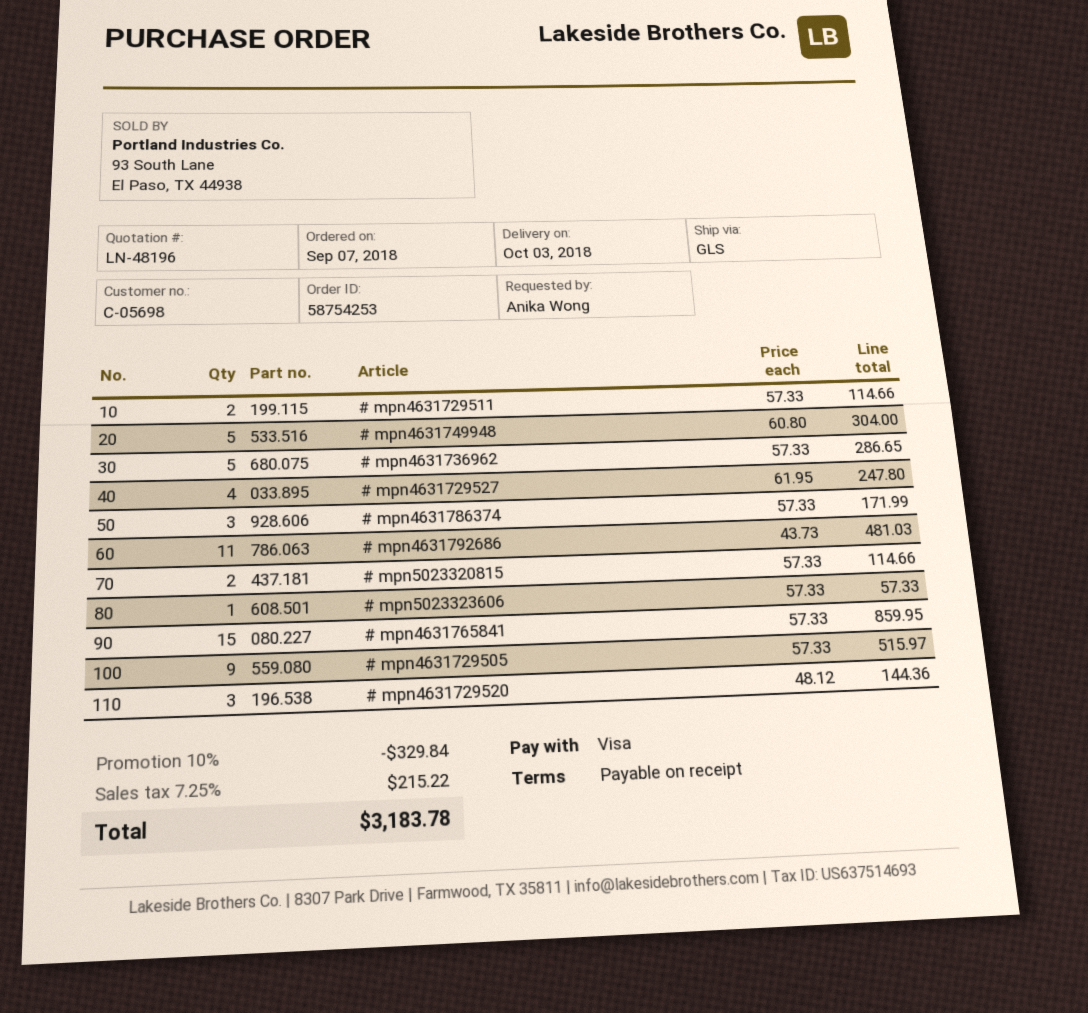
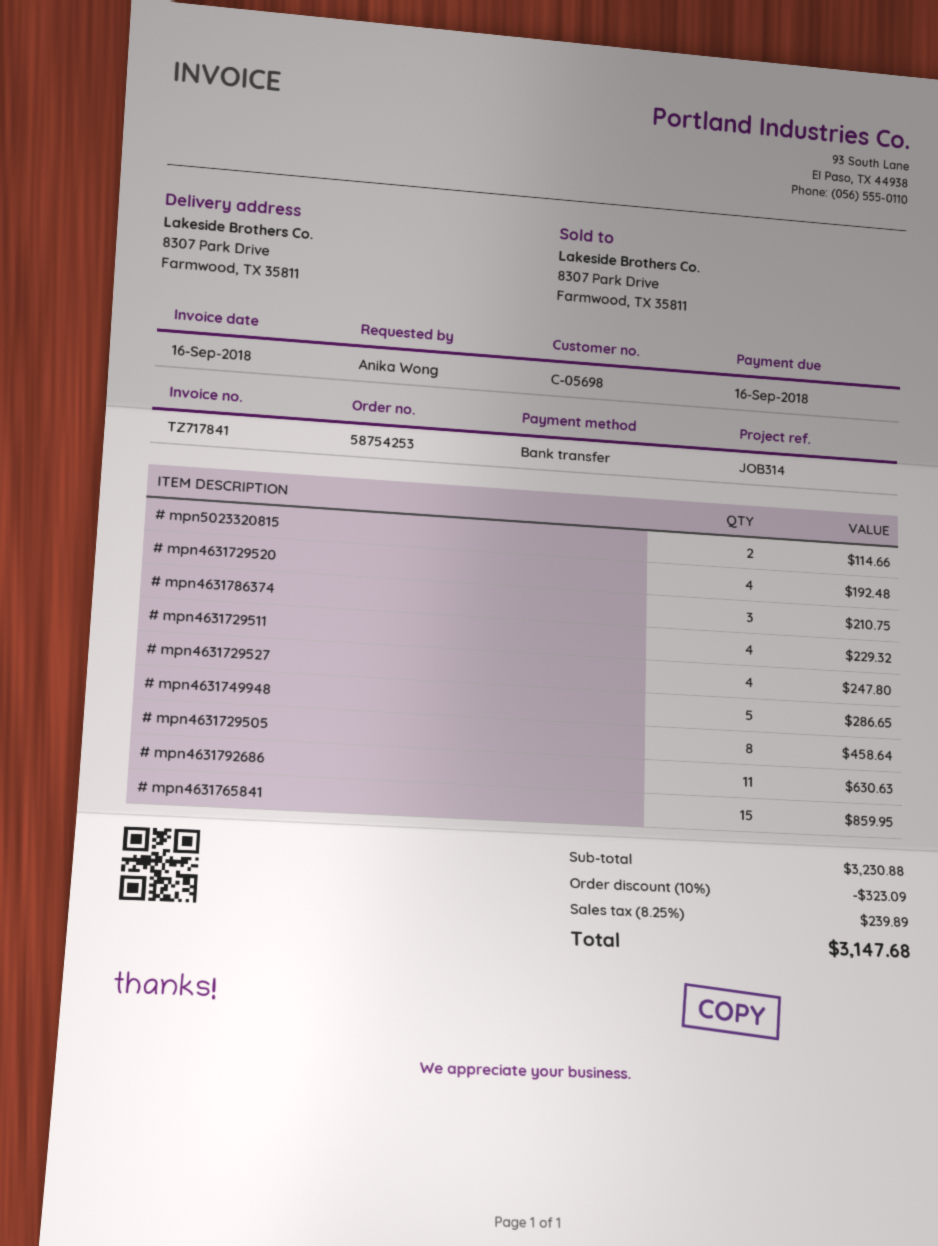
payment method: Visa -> bank transfer
# mpn4631729511: 2 for 114.66 -> 4 for 229.32
# mpn4631749948: 5 for 304.00 -> 5 for 286.65
# mpn4631736962: 5 for 286.65 -> none
# mpn4631786374: 3 for 171.99 -> 3 for 210.75
# mpn4631792686: 11 for 481.03 -> 11 for 630.63
# mpn5023323606: 1 for 57.33 -> none
# mpn4631729505: 9 for 515.97 -> 8 for 458.64
# mpn4631729520: 3 for 144.36 -> 4 for 192.48
discount: 10% = 329.84 -> 10% = 323.09
tax: 7.25% = 215.22 -> 8.25% = 239.89
total: 3183.78 -> 3147.68

